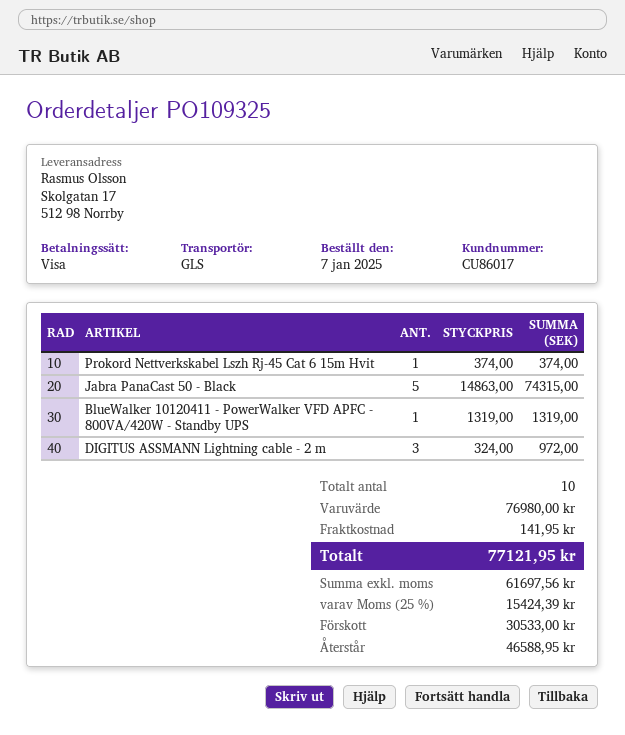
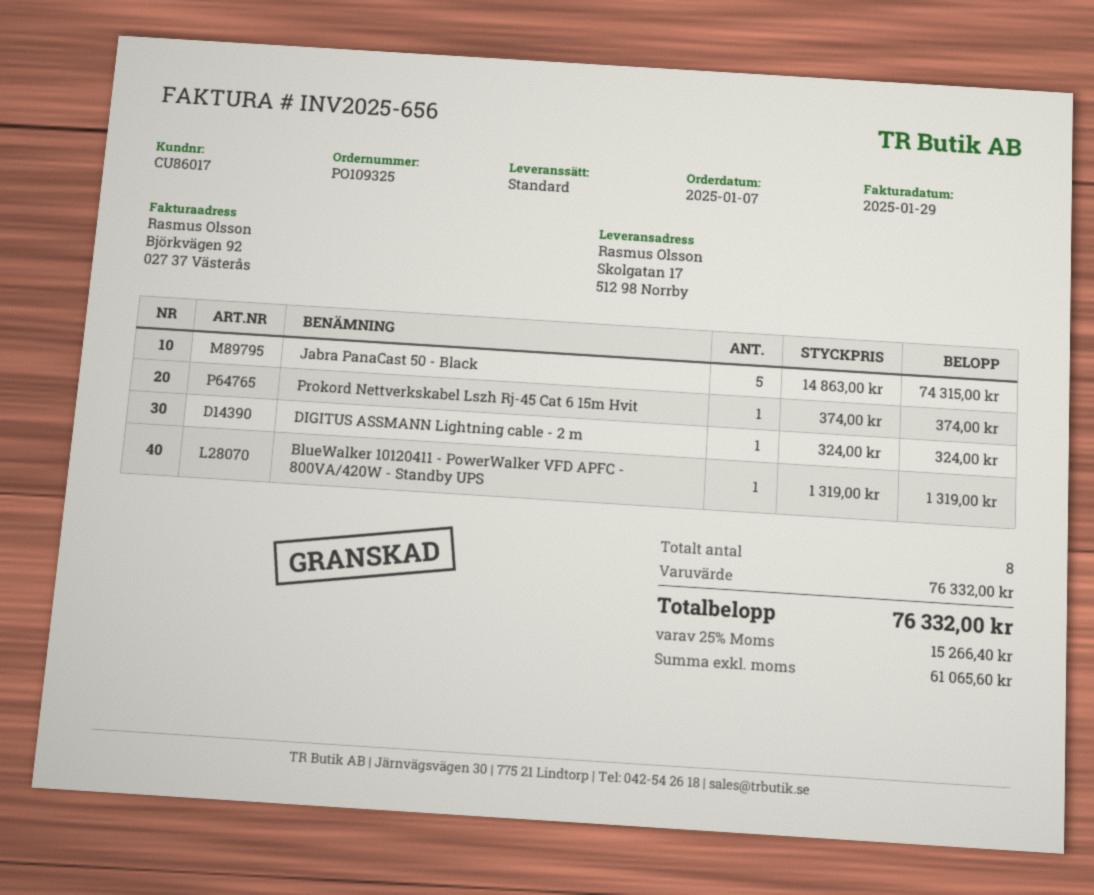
shipping method: GLS -> standard
DIGITUS ASSMANN Lightning cable - 2 m: 3 x 324.00 = 972.00 -> 1 x 324.00 = 324.00
total quantity: 10 -> 8
subtotal: 76980.00 -> 76332.00
shipping: 141.95 -> none
net: 61697.56 -> 61065.60
tax: 25% = 15424.39 -> 25% = 15266.40
total: 77121.95 -> 76332.00

